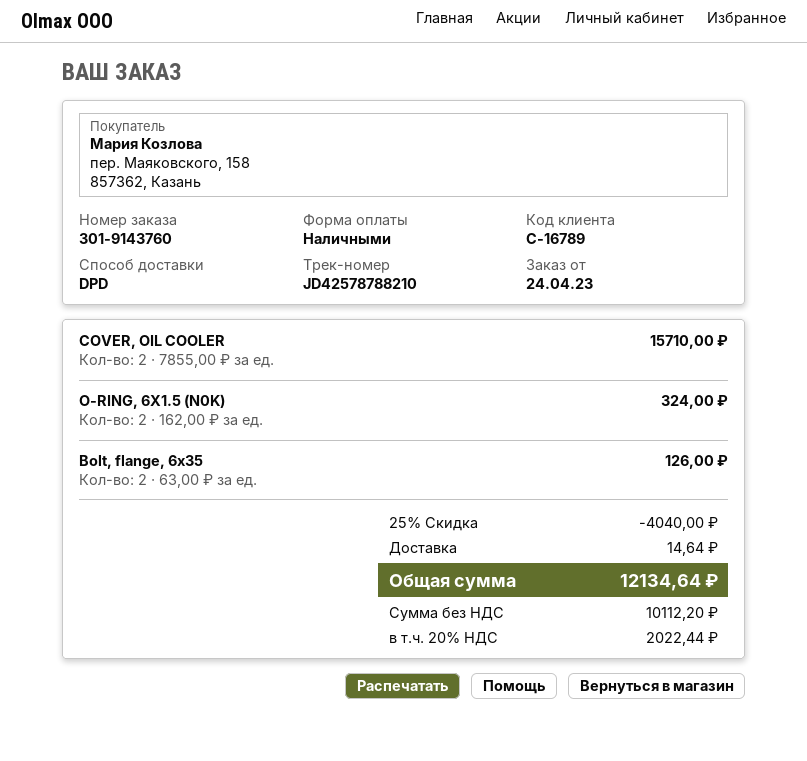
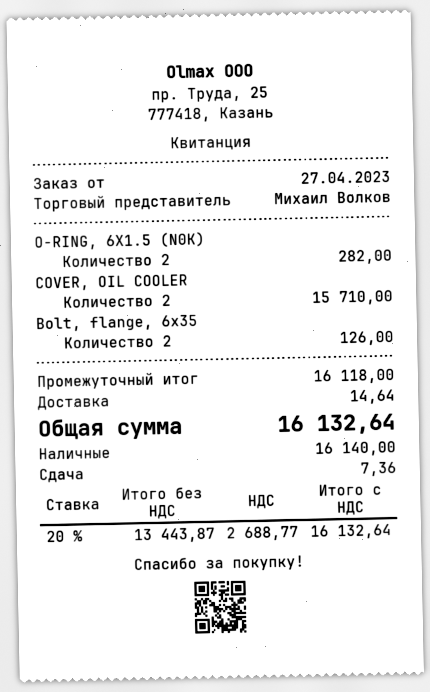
order date: 2023-04-24 -> 2023-04-27
O-RING, 6X1.5 (N0K): 2 for 324.00 -> 2 for 282.00
discount: 25% = 4040.00 -> none
net: 10112.20 -> 13443.87
tax: 20% = 2022.44 -> 20% = 2688.77
total: 12134.64 -> 16132.64

